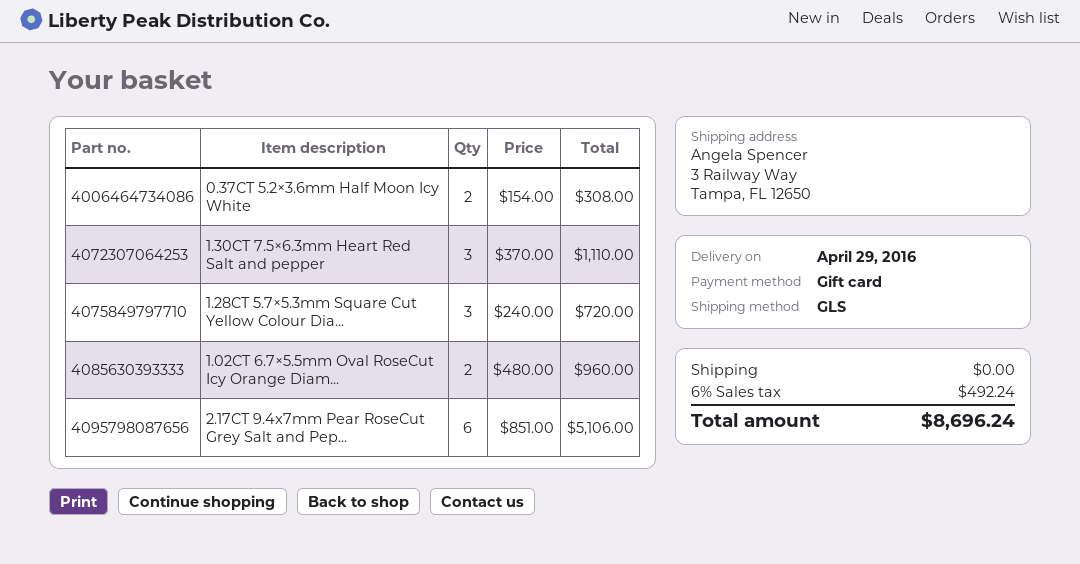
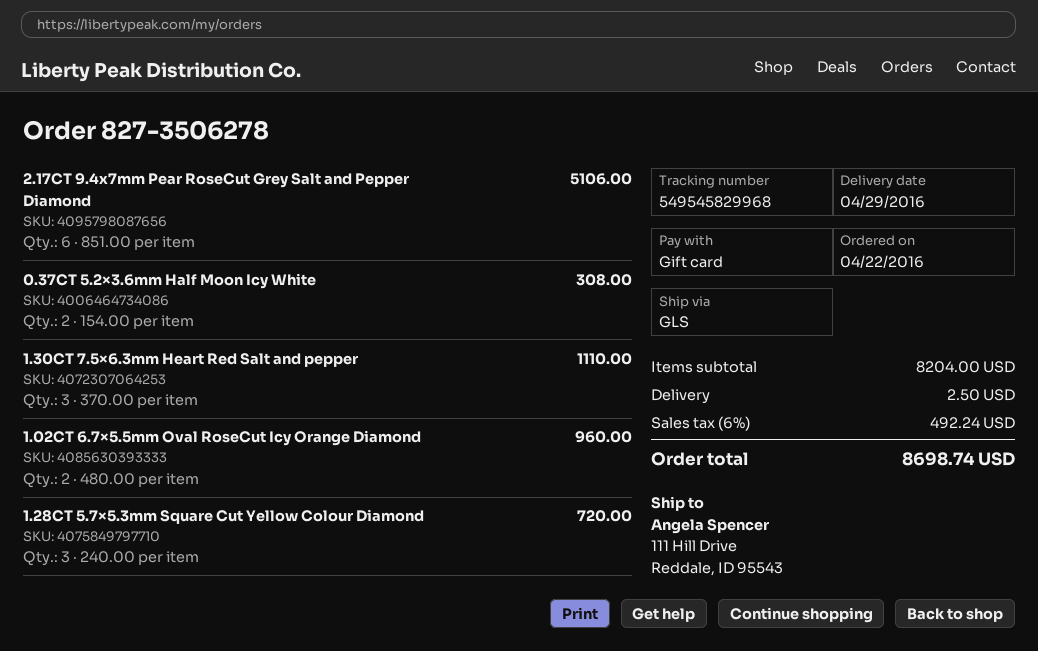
ship to: 3 Railway Way, Tampa, FL 12650 -> 111 Hill Drive, Reddale, ID 95543
shipping: 0.00 -> 2.50
total: 8696.24 -> 8698.74

